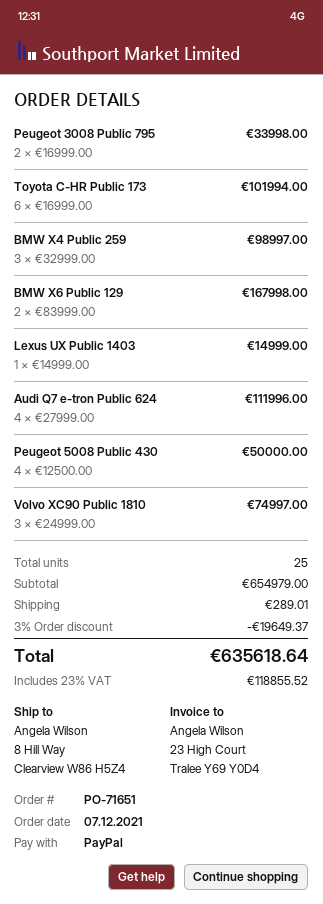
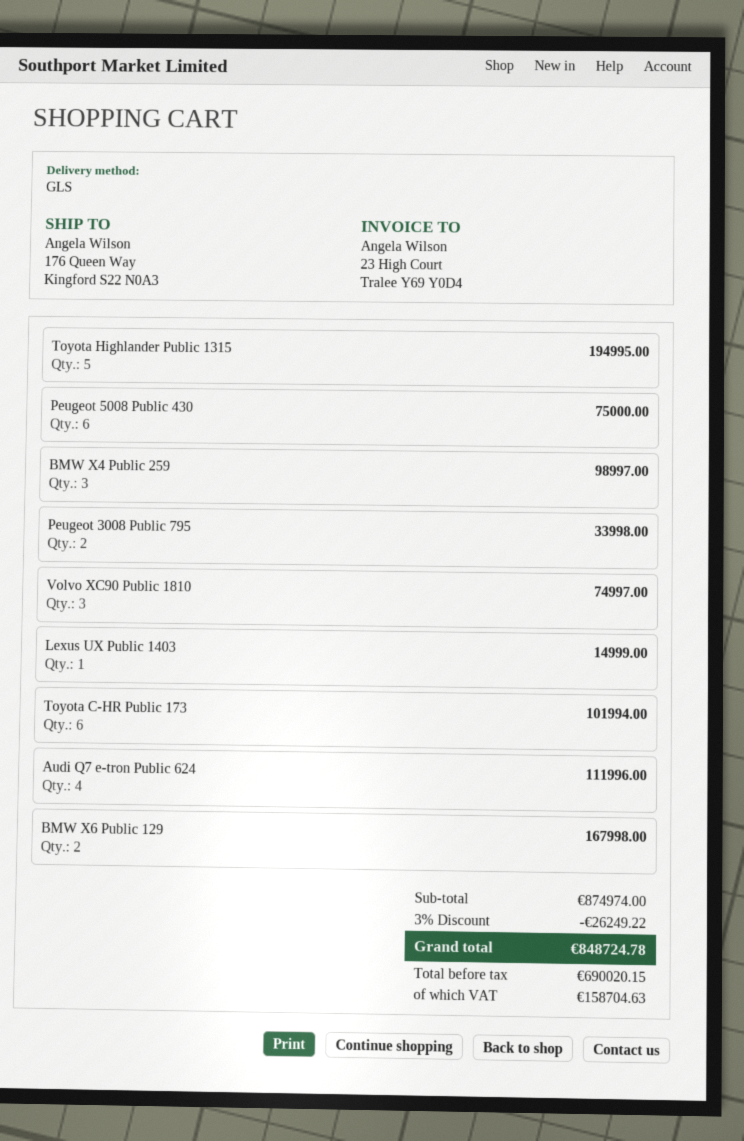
ship to: 8 Hill Way, Clearview W86 H5Z4 -> 176 Queen Way, Kingford S22 N0A3
Peugeot 5008 Public 430: 4 for 50000.00 -> 6 for 75000.00
Toyota Highlander Public 1315: none -> 5 for 194995.00
subtotal: 654979.00 -> 874974.00
discount: 3% = 19649.37 -> 3% = 26249.22
shipping: 289.01 -> none
tax: 118855.52 -> 158704.63
total: 635618.64 -> 848724.78

